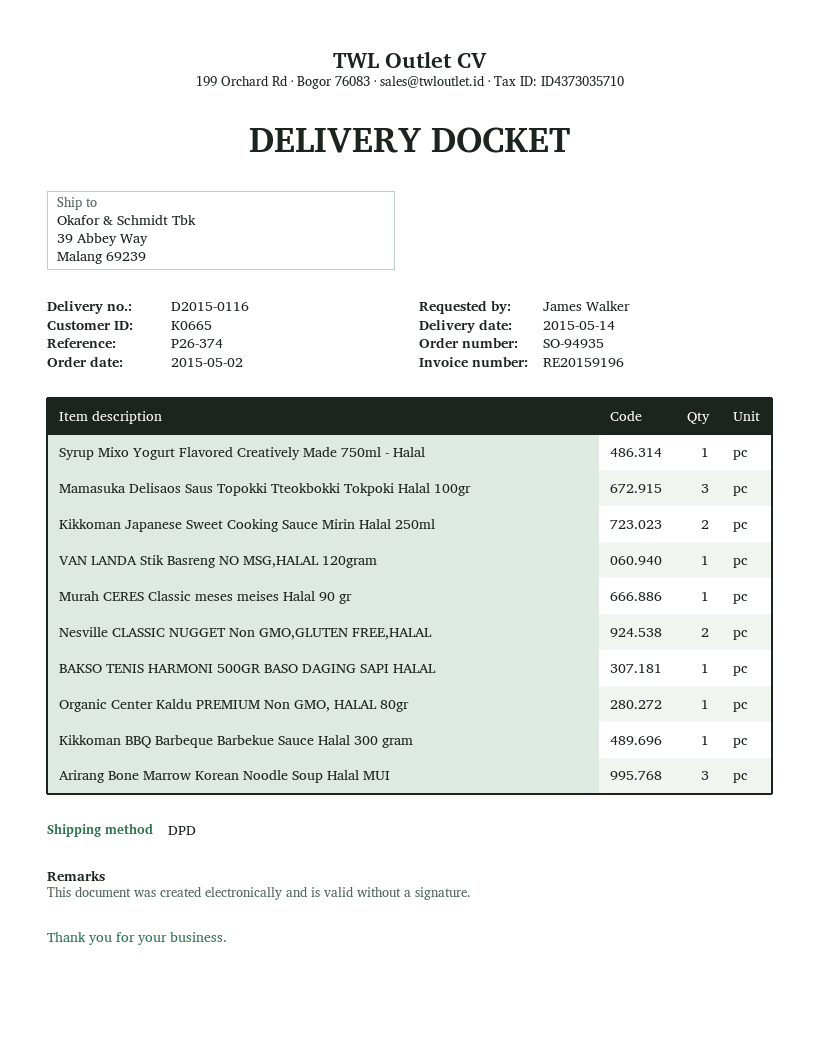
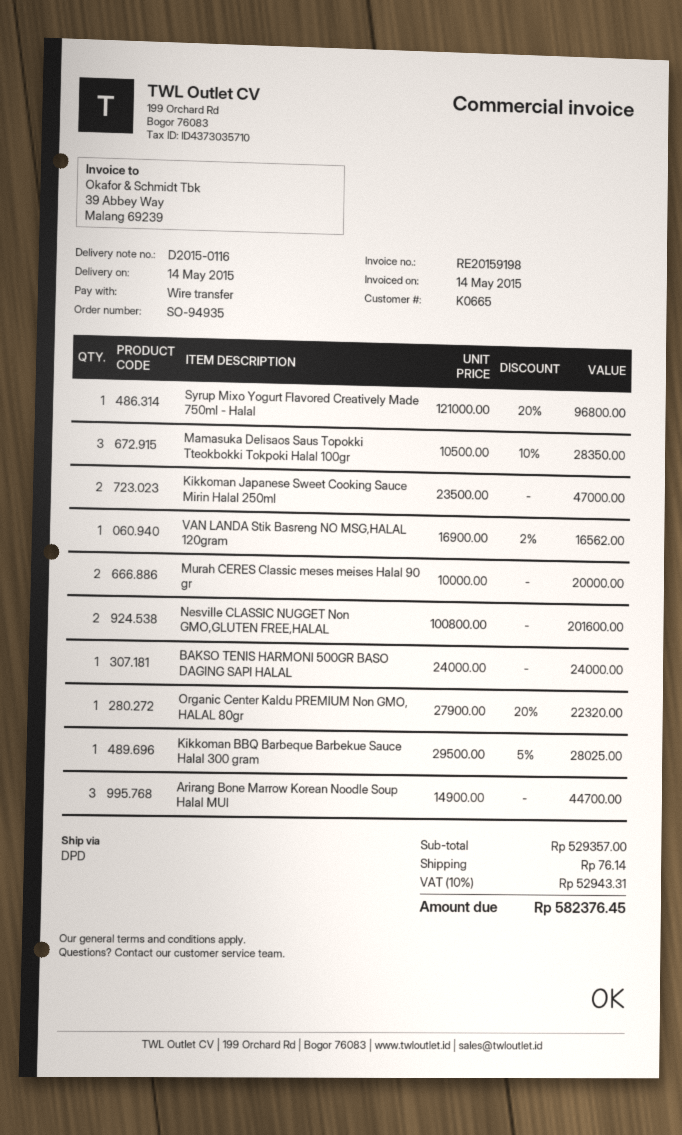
invoice number: RE20159196 -> RE20159198
Murah CERES Classic meses meises Halal 90 gr: 1 -> 2

